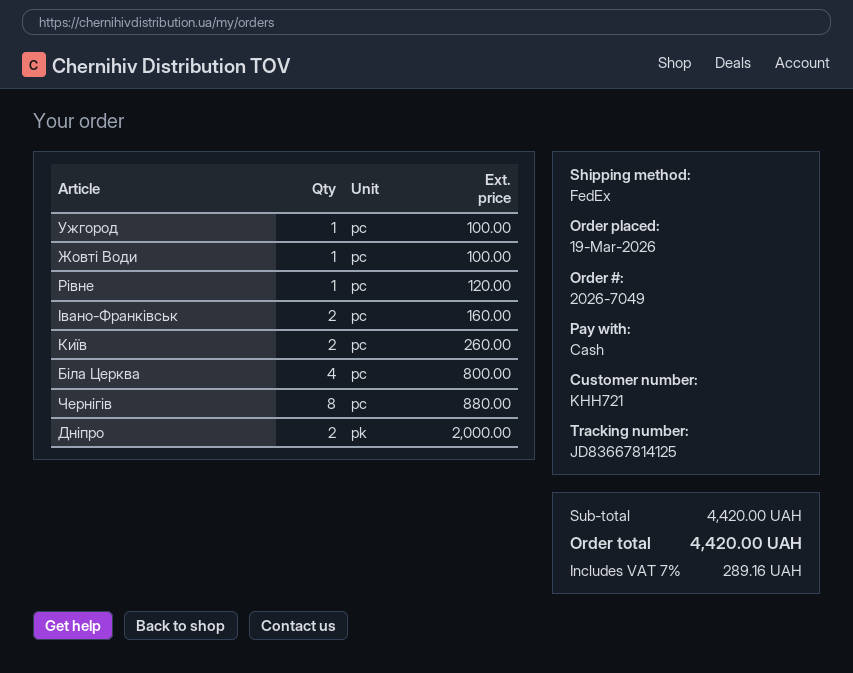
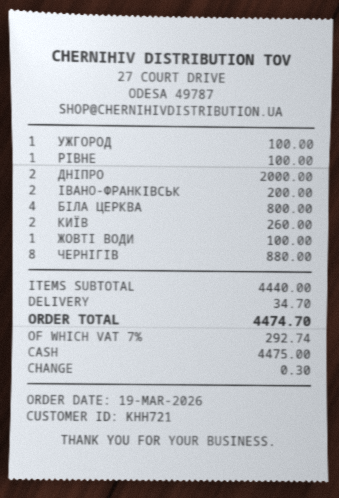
Рівне: 1 for 120.00 -> 1 for 100.00
Івано-Франківськ: 2 for 160.00 -> 2 for 200.00
subtotal: 4420.00 -> 4440.00
shipping: none -> 34.70
tax: 7% = 289.16 -> 7% = 292.74
total: 4420.00 -> 4474.70

